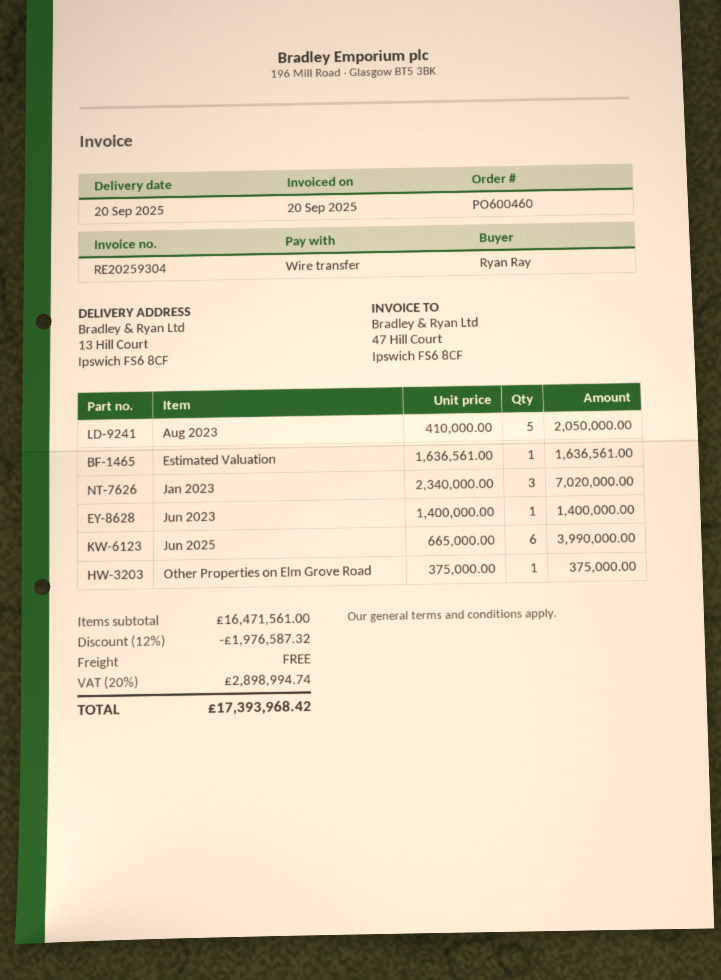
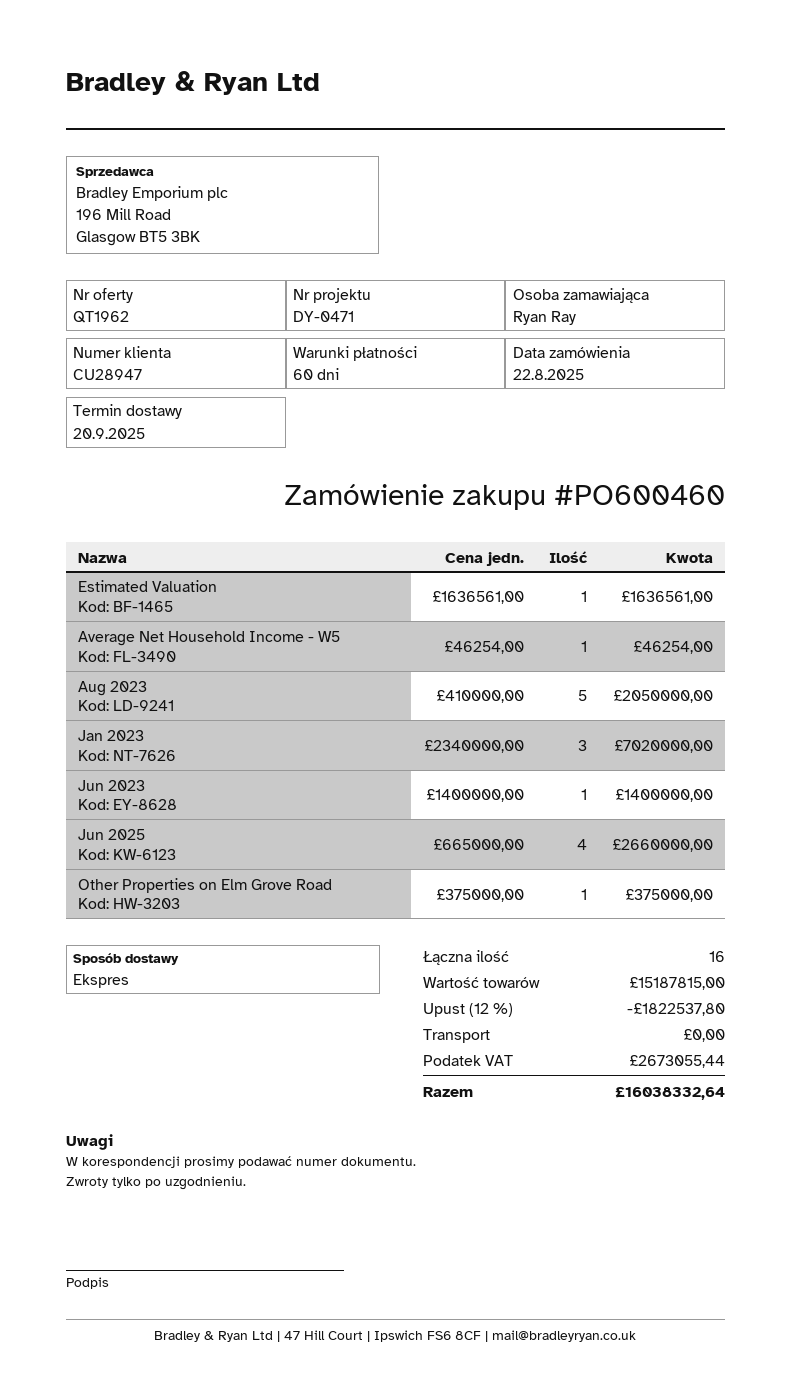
Jun 2025: 6 x 665000.00 = 3990000.00 -> 4 x 665000.00 = 2660000.00
Average Net Household Income - W5: none -> 1 x 46254.00 = 46254.00
subtotal: 16471561.00 -> 15187815.00
discount: 12% = 1976587.32 -> 12% = 1822537.80
tax: 2898994.74 -> 2673055.44
total: 17393968.42 -> 16038332.64

